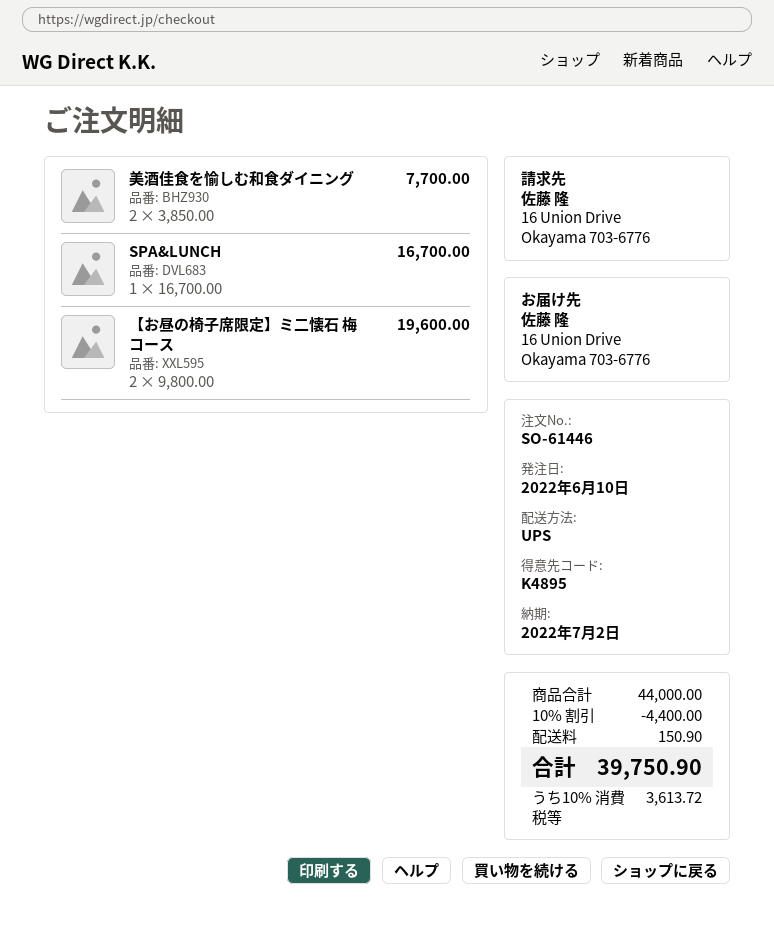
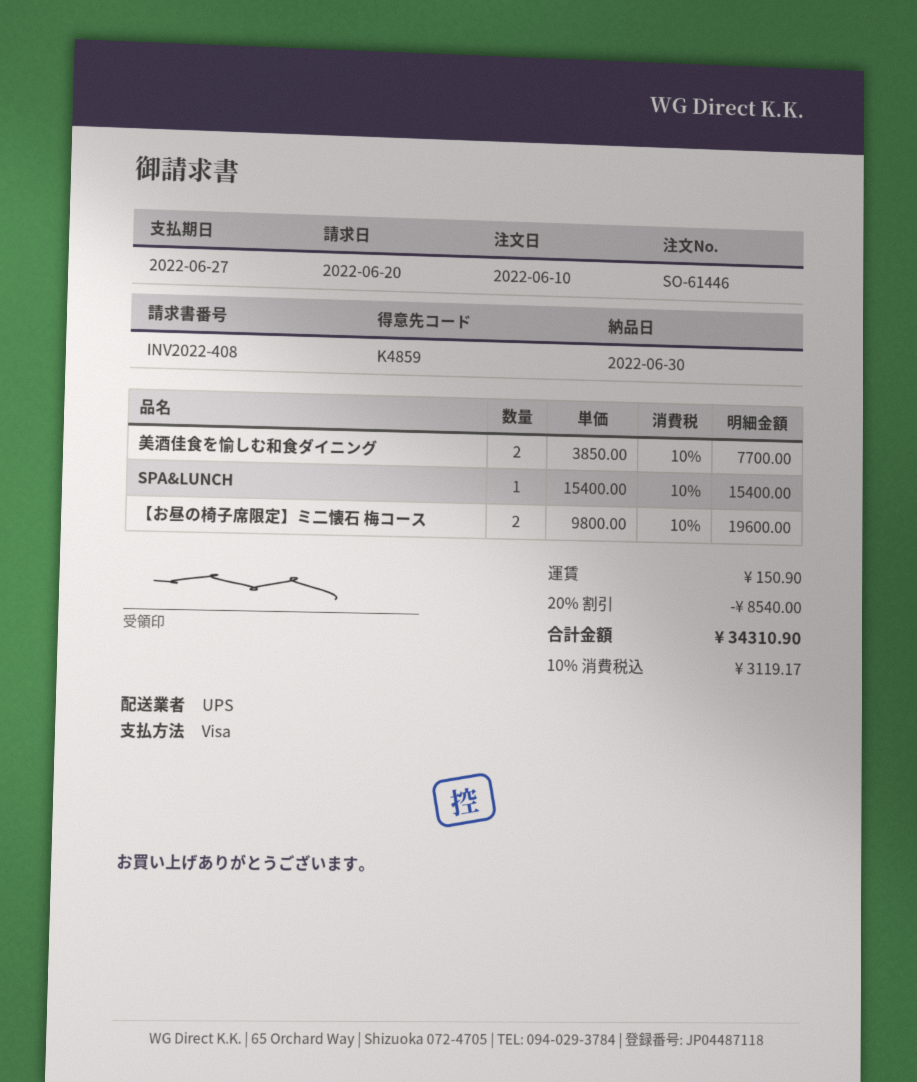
delivery date: 2022-07-02 -> 2022-06-30
customer number: K4895 -> K4859
SPA&LUNCH: 1 x 16700.00 = 16700.00 -> 1 x 15400.00 = 15400.00
discount: 10% = 4400.00 -> 20% = 8540.00
tax: 10% = 3613.72 -> 10% = 3119.17
total: 39750.90 -> 34310.90

